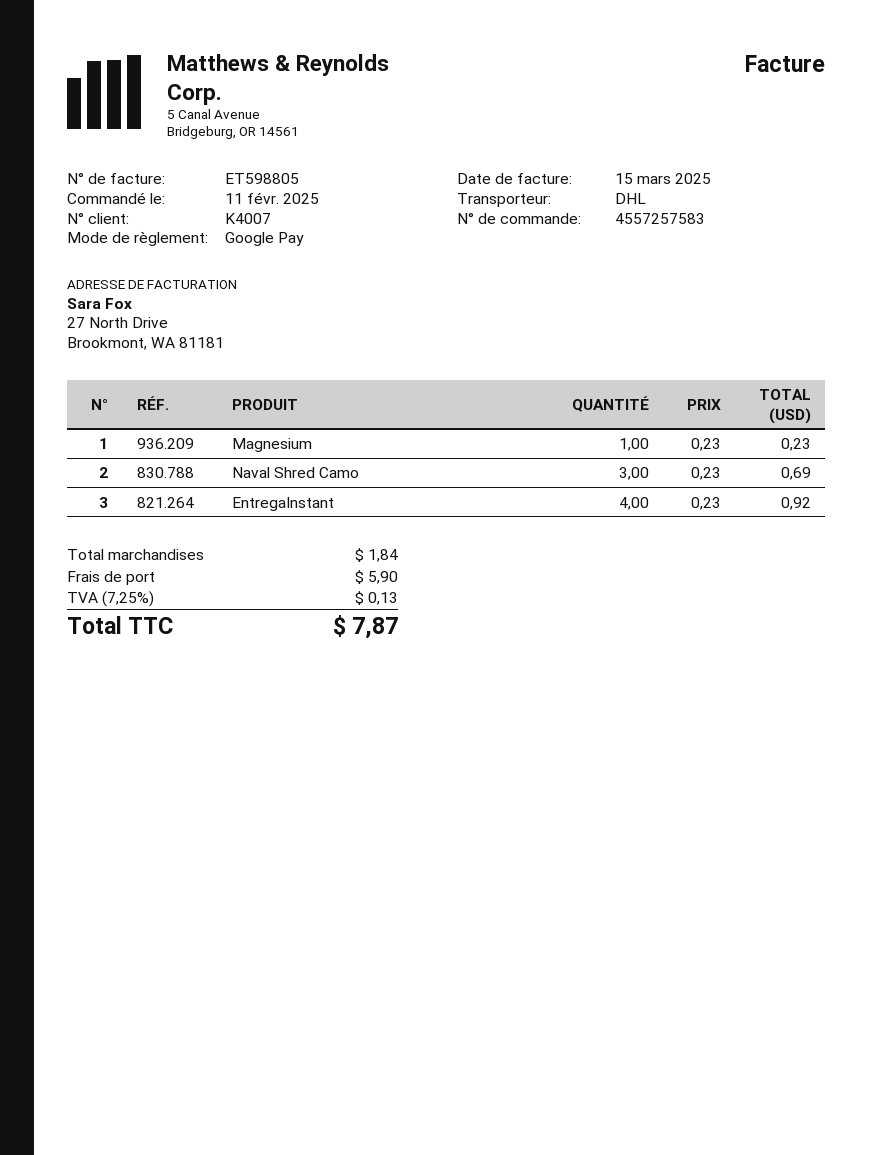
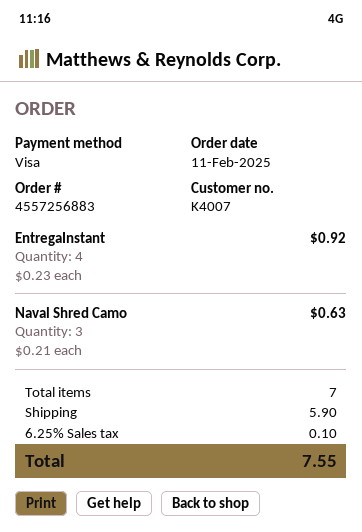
order number: 4557257583 -> 4557256883
payment method: Google Pay -> Visa
Magnesium: 1 x 0.23 = 0.23 -> none
Naval Shred Camo: 3 x 0.23 = 0.69 -> 3 x 0.21 = 0.63
tax: 7.25% = 0.13 -> 6.25% = 0.10
total: 7.87 -> 7.55

